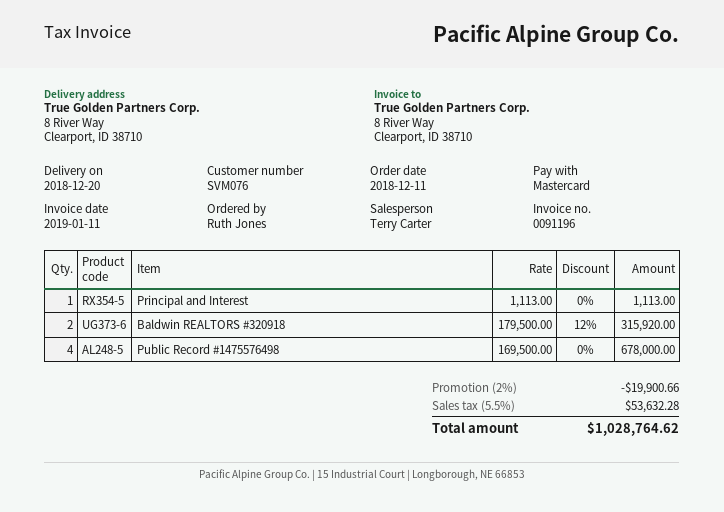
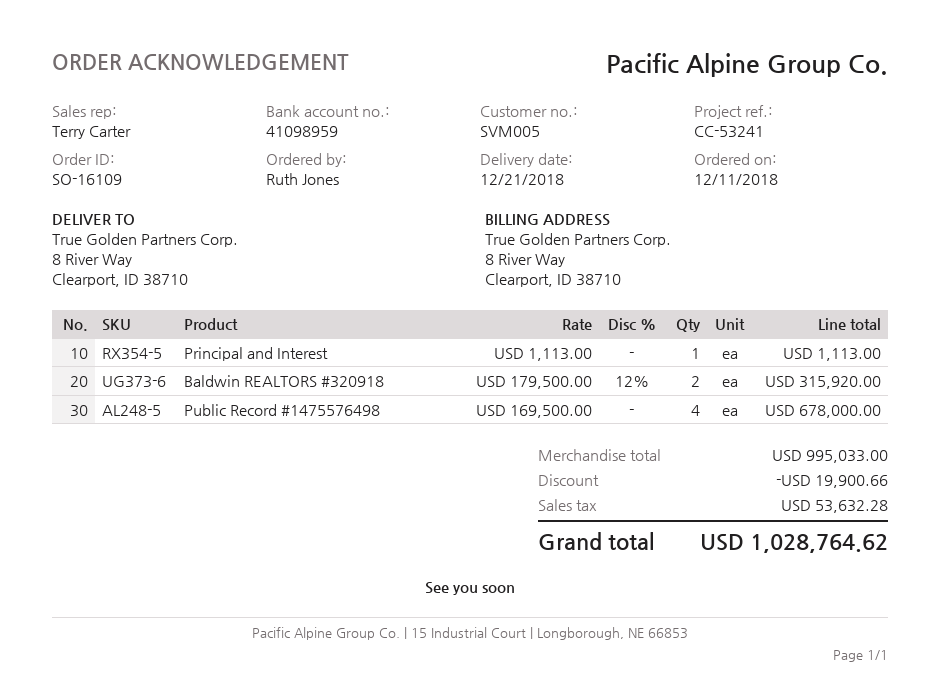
delivery date: 2018-12-20 -> 2018-12-21
customer number: SVM076 -> SVM005

